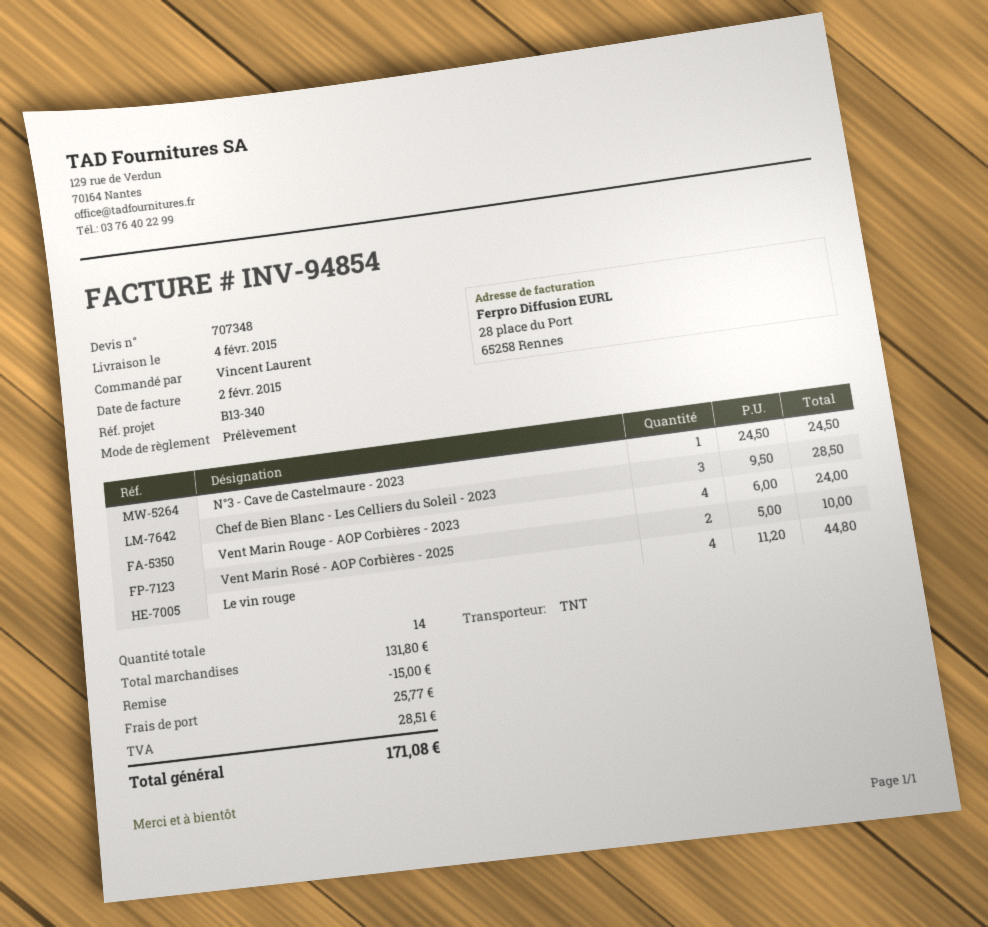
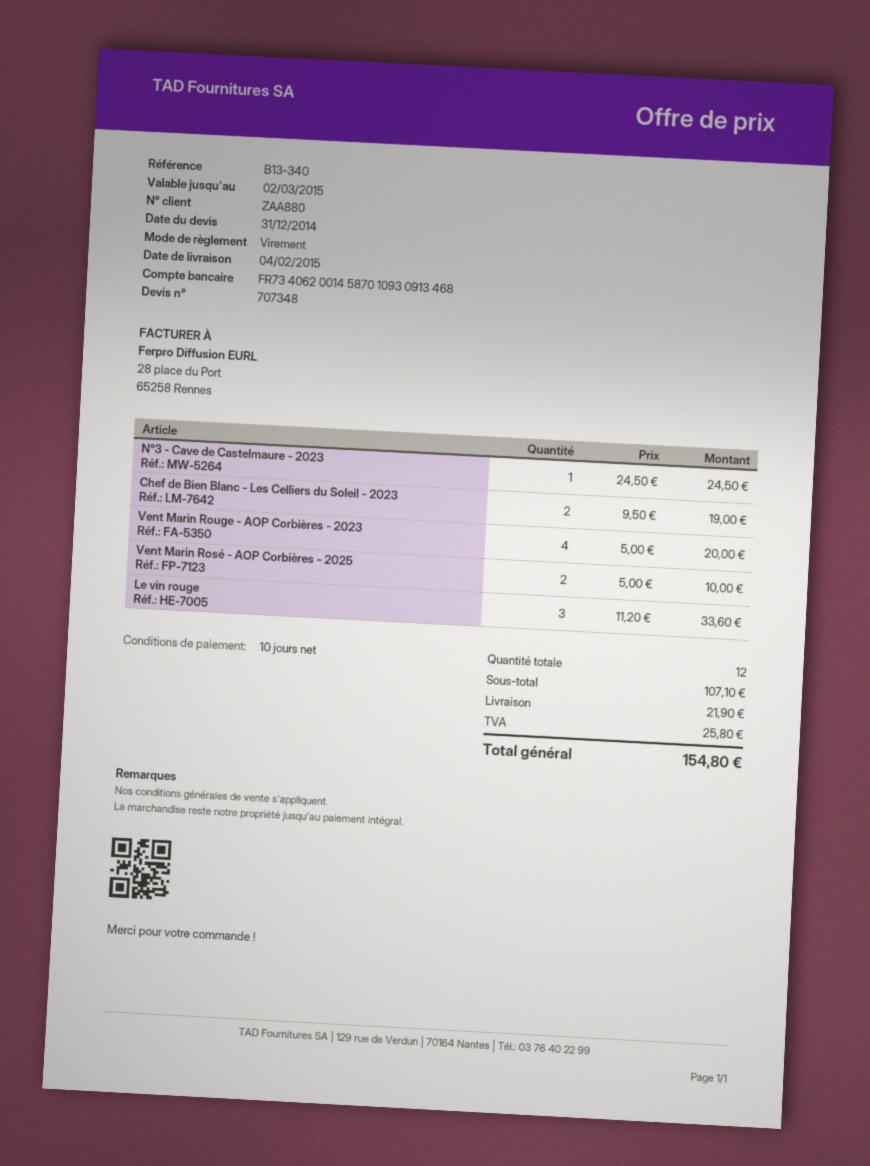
payment method: direct debit -> bank transfer
Chef de Bien Blanc - Les Celliers du Soleil - 2023: 3 x 9.50 = 28.50 -> 2 x 9.50 = 19.00
Vent Marin Rouge - AOP Corbières - 2023: 4 x 6.00 = 24.00 -> 4 x 5.00 = 20.00
Le vin rouge: 4 x 11.20 = 44.80 -> 3 x 11.20 = 33.60
total quantity: 14 -> 12
subtotal: 131.80 -> 107.10
discount: 15.00 -> none
shipping: 25.77 -> 21.90
tax: 28.51 -> 25.80
total: 171.08 -> 154.80

